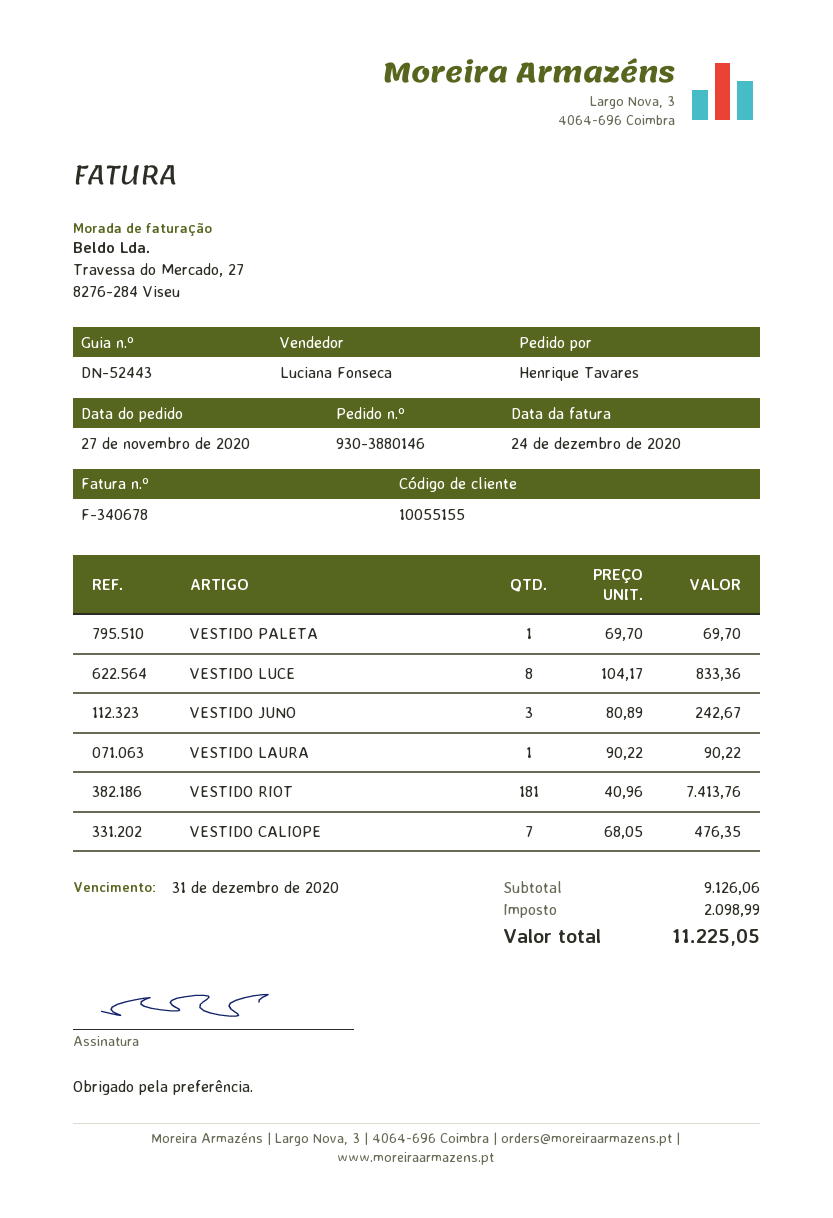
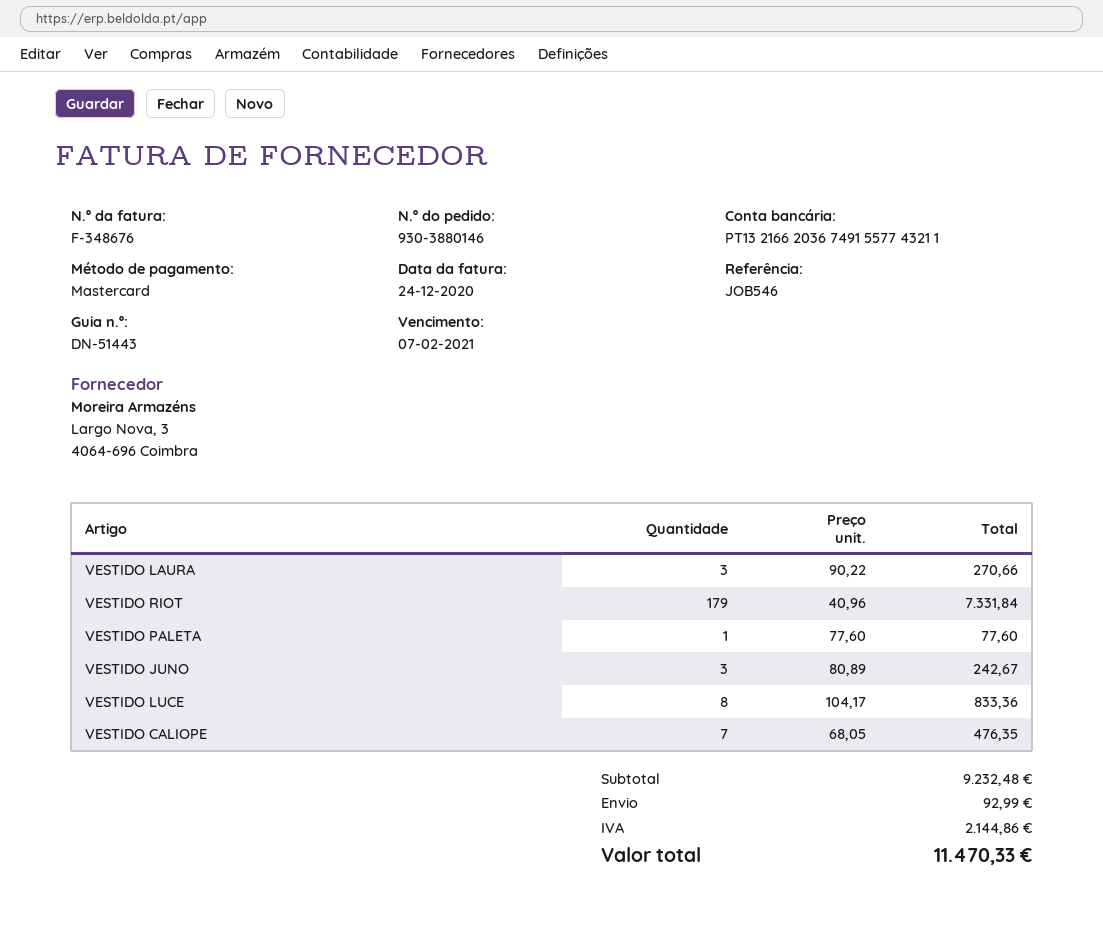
delivery note number: DN-52443 -> DN-51443
invoice number: F-340678 -> F-348676
due date: 2020-12-31 -> 2021-02-07
VESTIDO PALETA: 1 x 69.70 = 69.70 -> 1 x 77.60 = 77.60
VESTIDO LAURA: 1 x 90.22 = 90.22 -> 3 x 90.22 = 270.66
VESTIDO RIOT: 181 x 40.96 = 7413.76 -> 179 x 40.96 = 7331.84
subtotal: 9126.06 -> 9232.48
shipping: none -> 92.99
tax: 2098.99 -> 2144.86
total: 11225.05 -> 11470.33

